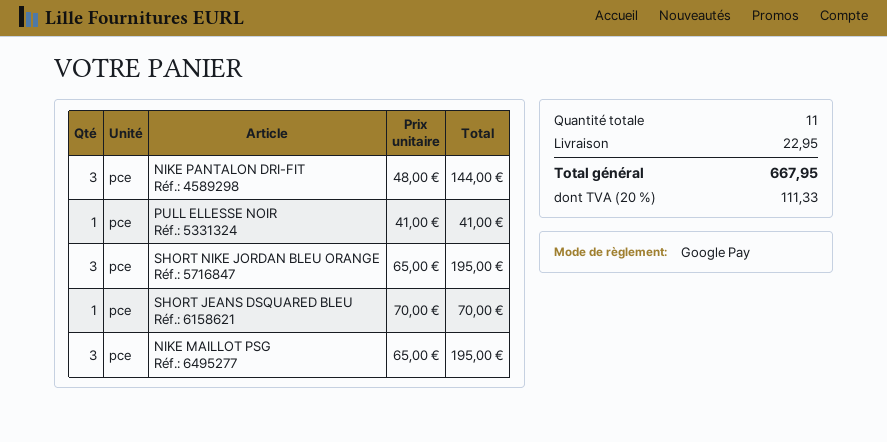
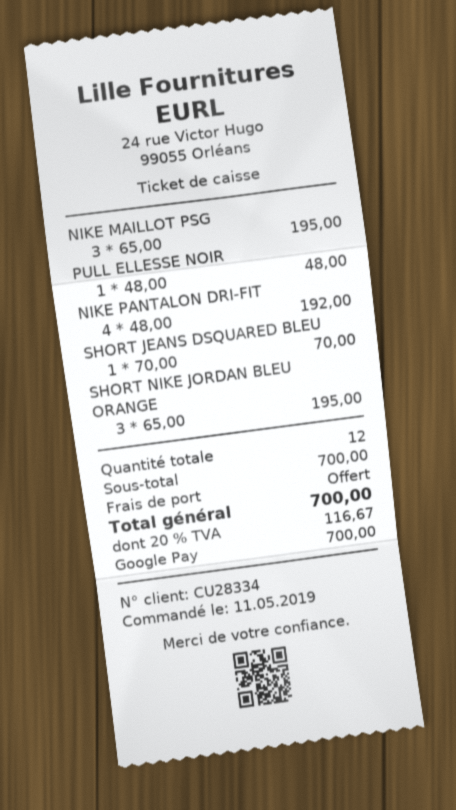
NIKE PANTALON DRI-FIT: 3 x 48.00 = 144.00 -> 4 x 48.00 = 192.00
PULL ELLESSE NOIR: 1 x 41.00 = 41.00 -> 1 x 48.00 = 48.00
total quantity: 11 -> 12
shipping: 22.95 -> 0.00
tax: 20% = 111.33 -> 20% = 116.67
total: 667.95 -> 700.00

